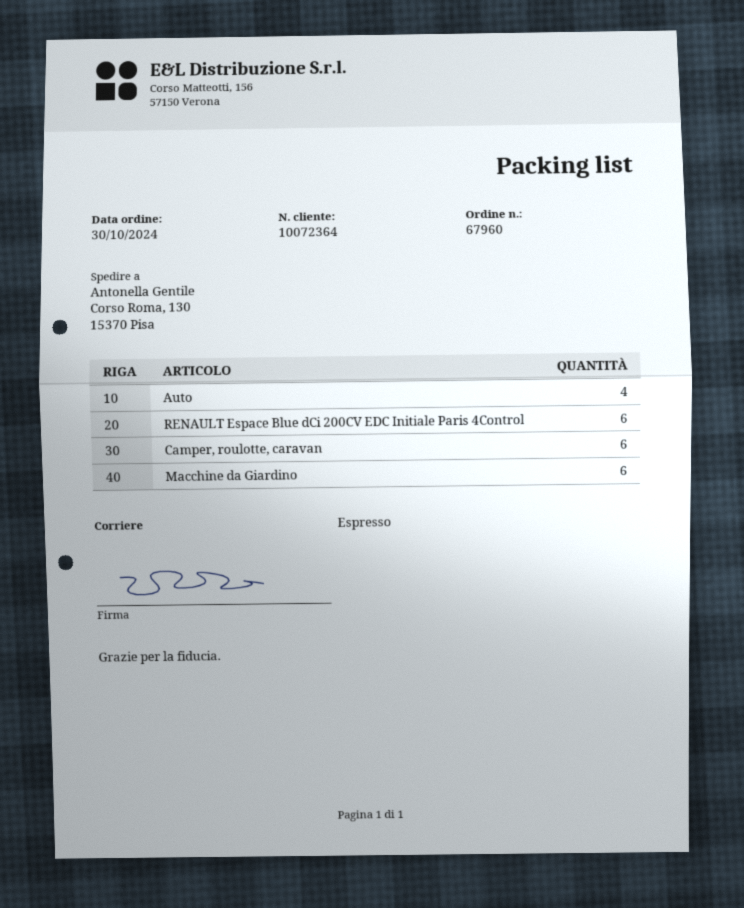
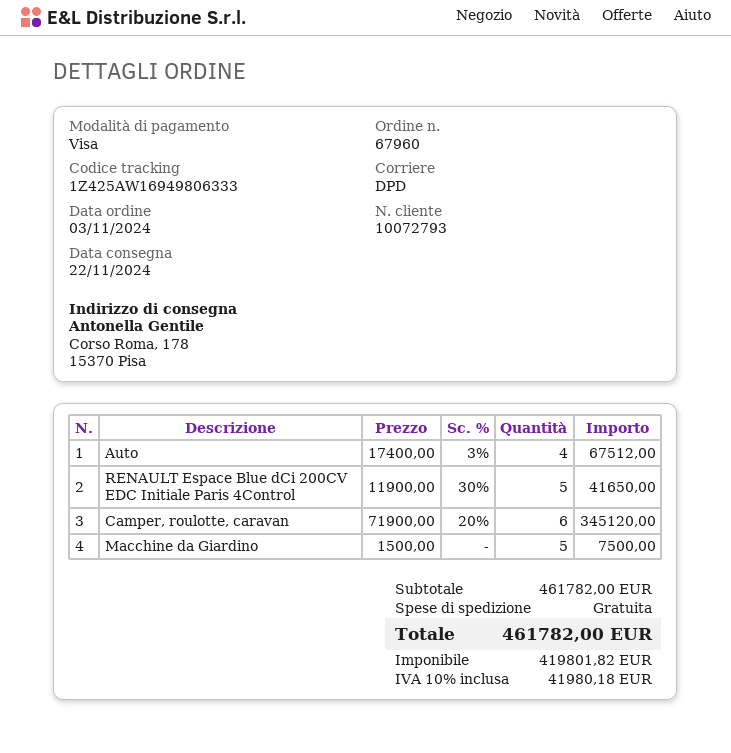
order date: 2024-10-30 -> 2024-11-03
customer number: 10072364 -> 10072793
shipping method: express -> DPD
ship to: Corso Roma, 130, 15370 Pisa -> Corso Roma, 178, 15370 Pisa
RENAULT Espace Blue dCi 200CV EDC Initiale Paris 4Control: 6 -> 5
Macchine da Giardino: 6 -> 5

